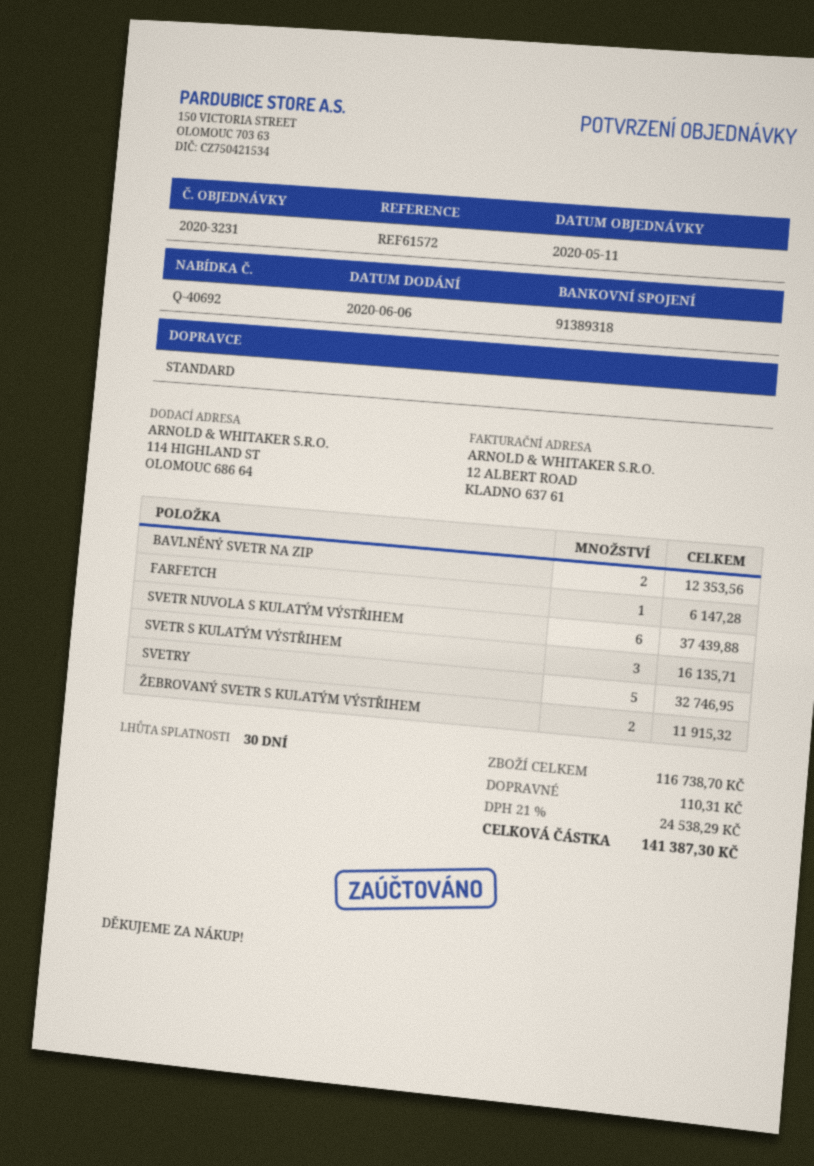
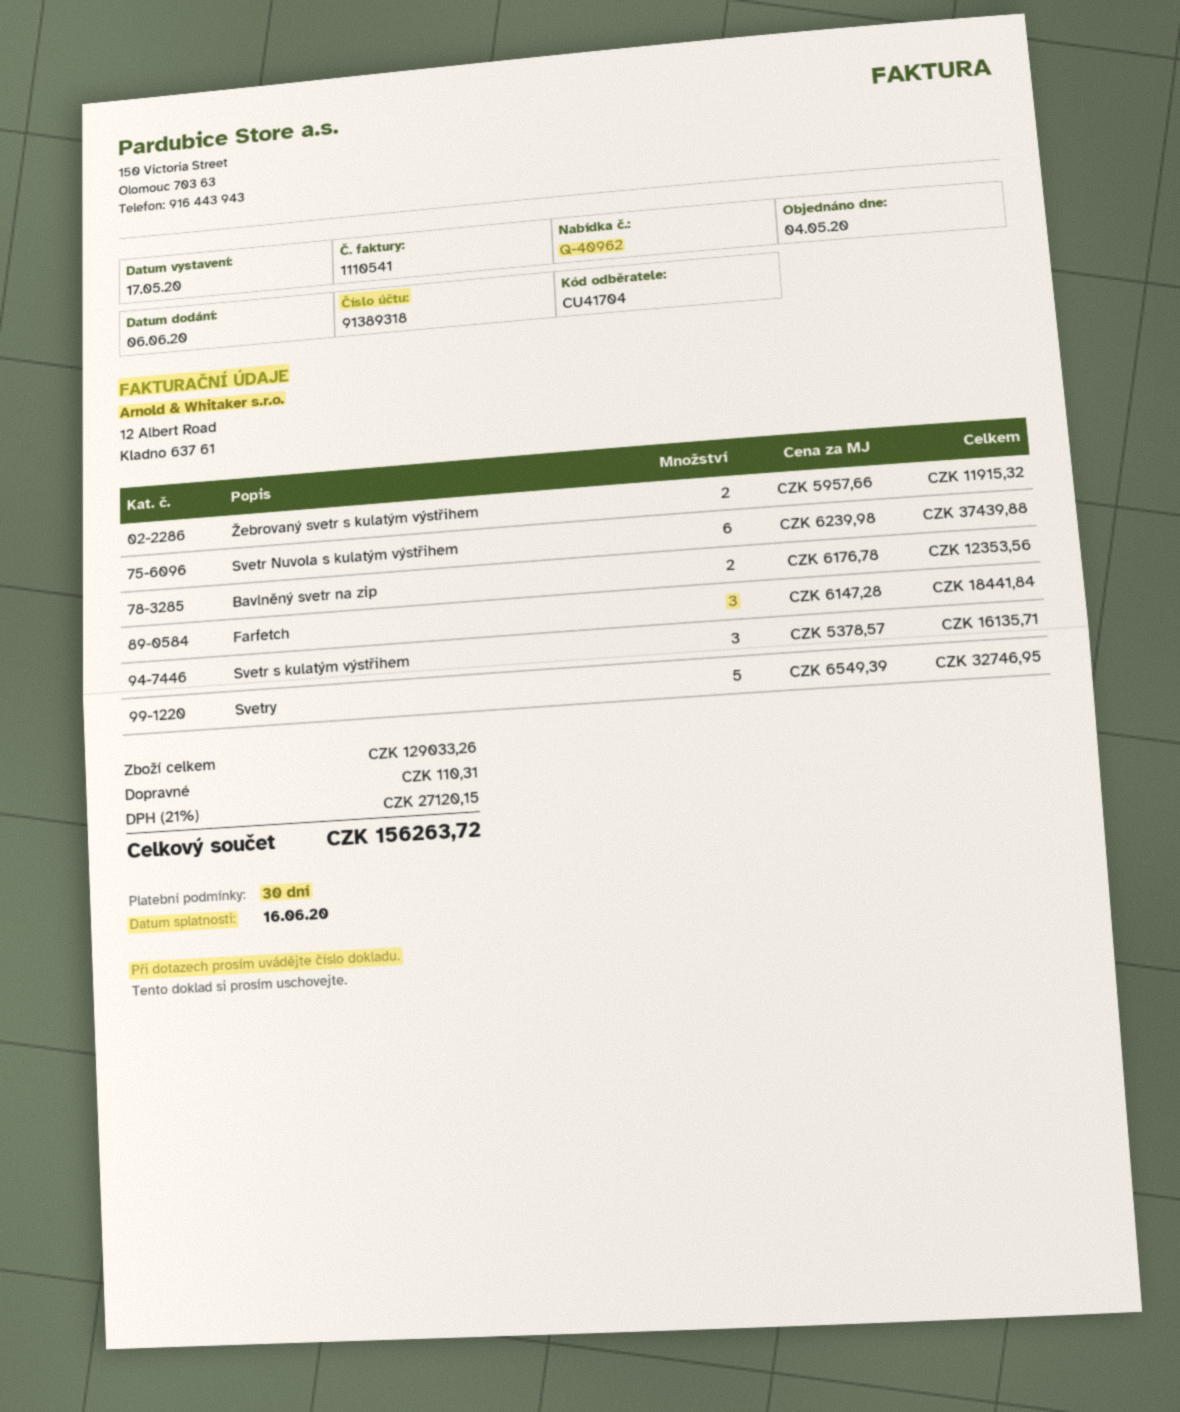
quote number: Q-40692 -> Q-40962
order date: 2020-05-11 -> 2020-05-04
FARFETCH: 1 for 6147.28 -> 3 for 18441.84
subtotal: 116738.70 -> 129033.26
tax: 21% = 24538.29 -> 21% = 27120.15
total: 141387.30 -> 156263.72

